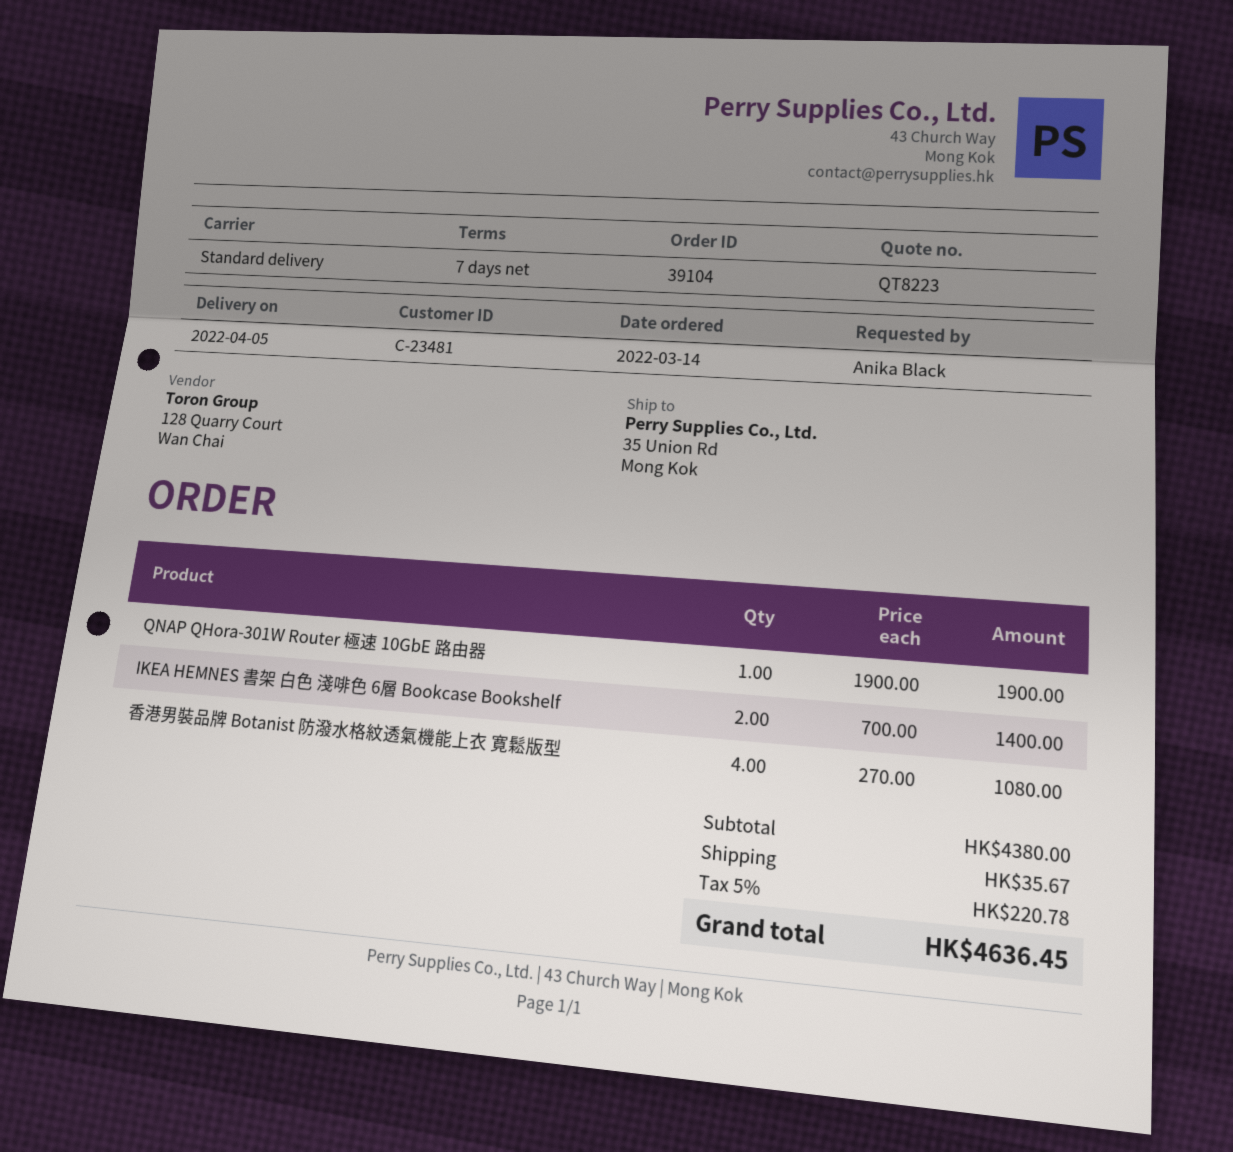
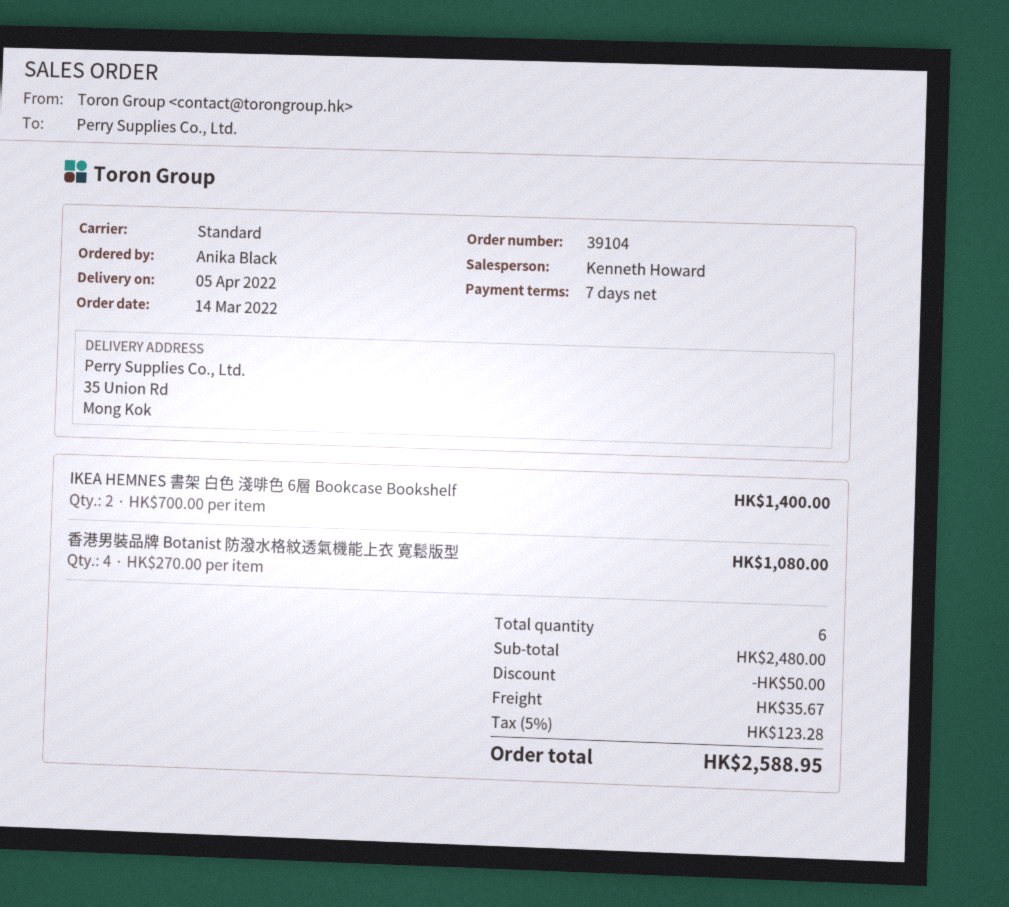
QNAP QHora-301W Router 極速 10GbE 路由器: 1 x 1900.00 = 1900.00 -> none
subtotal: 4380.00 -> 2480.00
discount: none -> 50.00
tax: 5% = 220.78 -> 5% = 123.28
total: 4636.45 -> 2588.95

